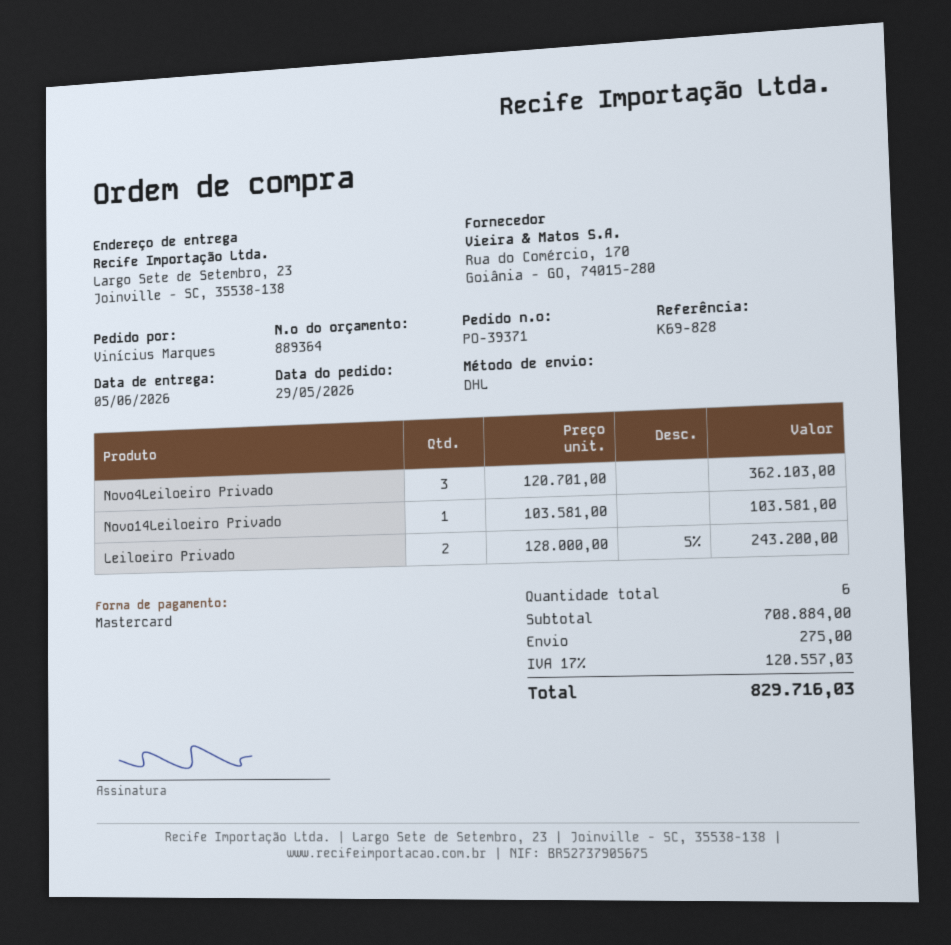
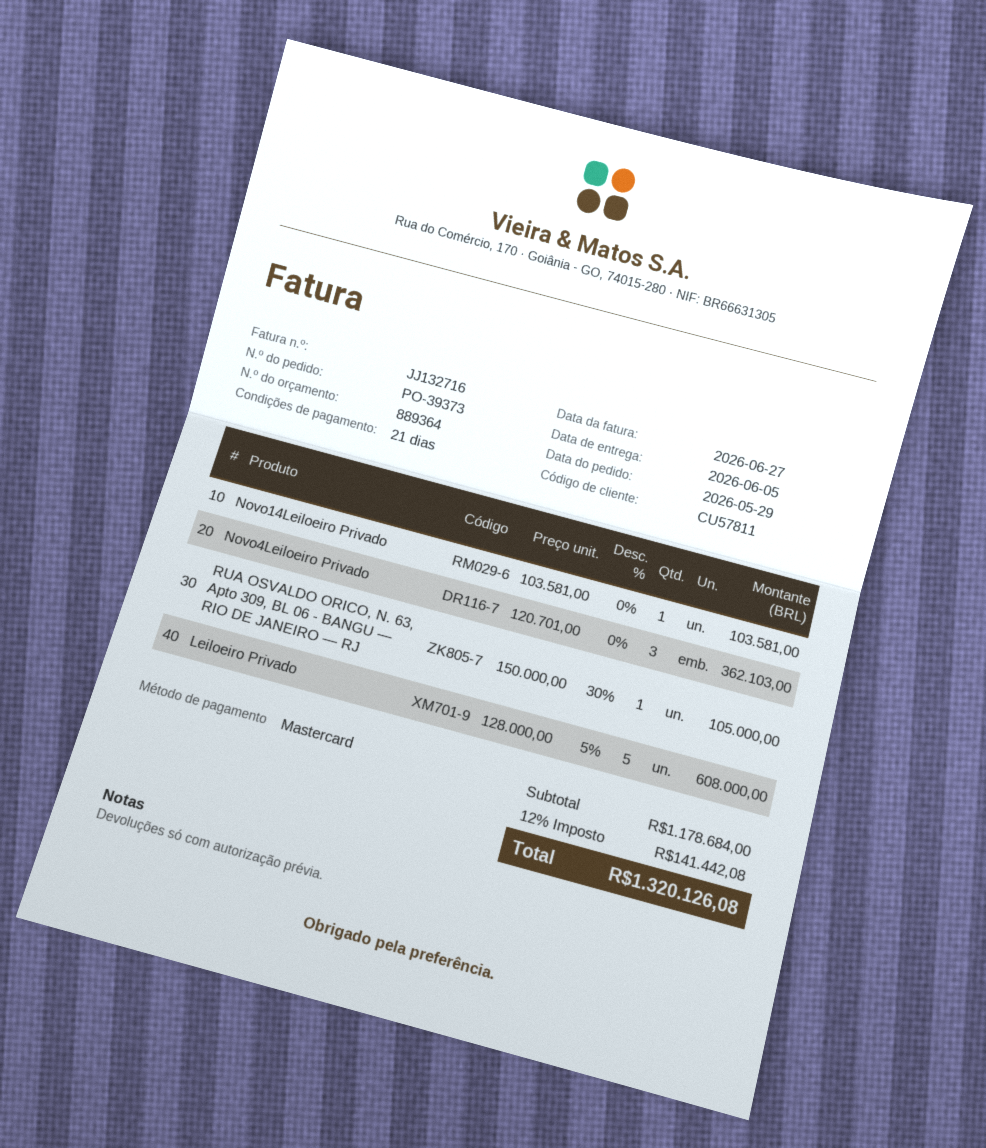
order number: PO-39371 -> PO-39373
Leiloeiro Privado: 2 x 128000.00 - 5% = 243200.00 -> 5 x 128000.00 - 5% = 608000.00
RUA OSVALDO ORICO, N. 63, Apto 309, BL 06 - BANGU — RIO DE JANEIRO — RJ: none -> 1 x 150000.00 - 30% = 105000.00
subtotal: 708884.00 -> 1178684.00
shipping: 275.00 -> none
tax: 17% = 120557.03 -> 12% = 141442.08
total: 829716.03 -> 1320126.08

